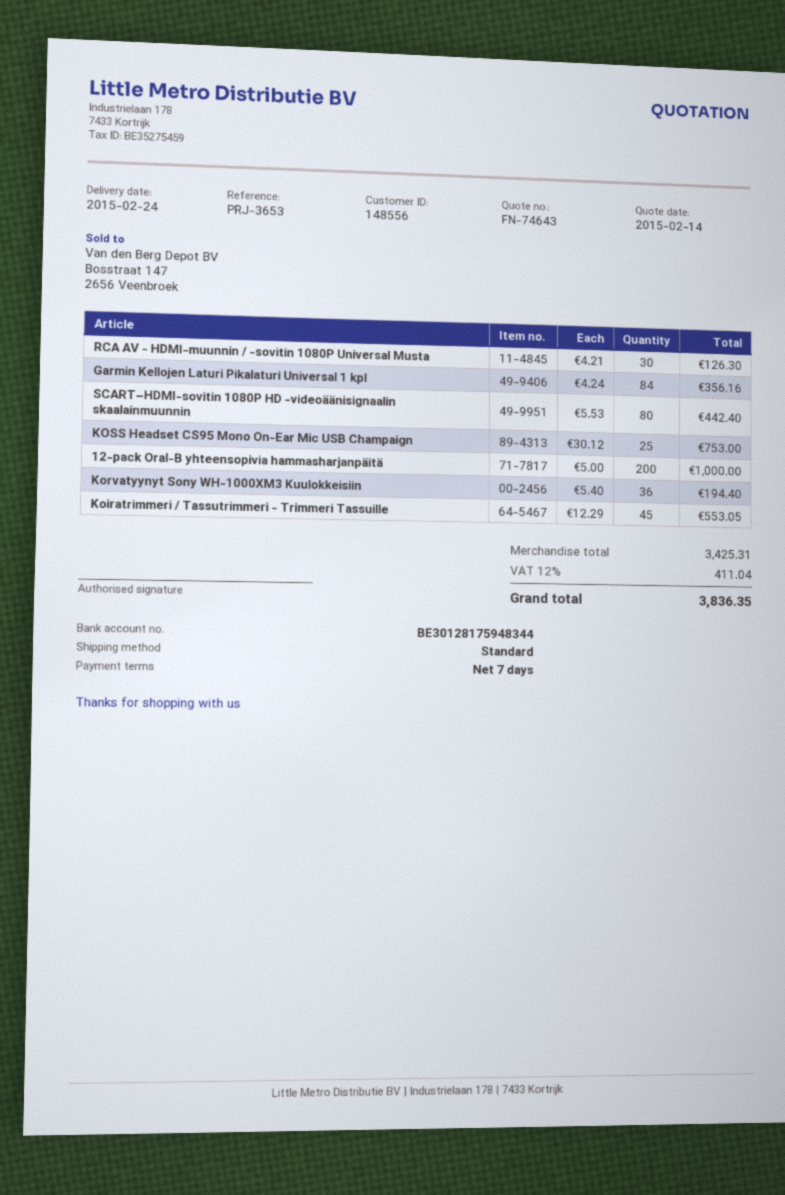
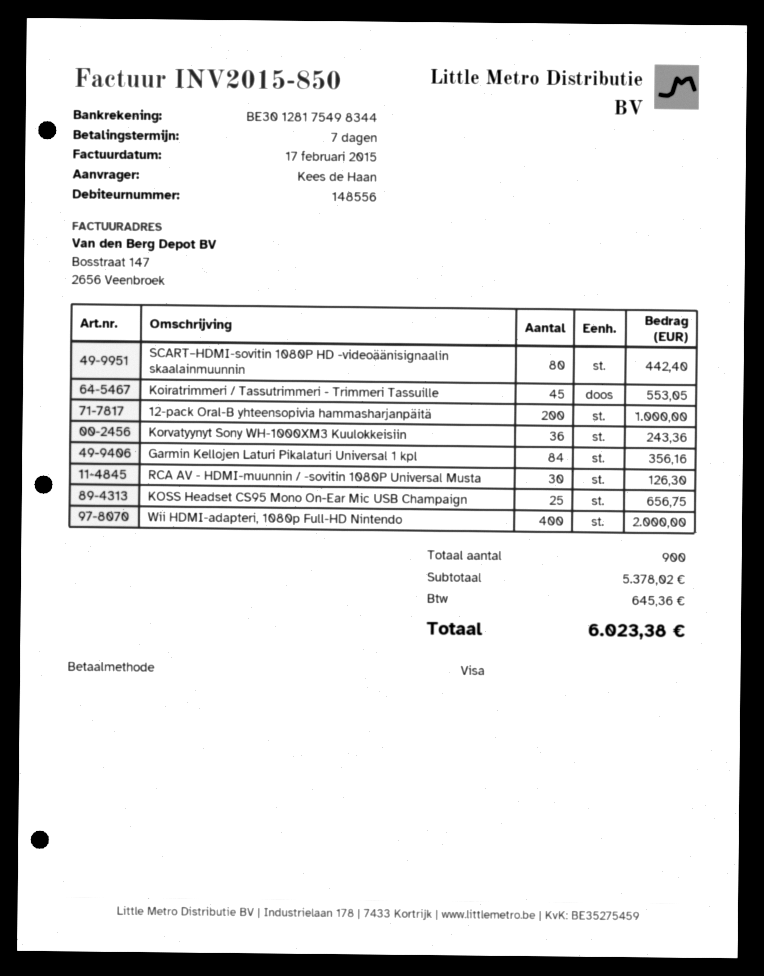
bank account: BE30128175948344 -> BE30128175498344
KOSS Headset CS95 Mono On-Ear Mic USB Champaign: 25 for 753.00 -> 25 for 656.75
Korvatyynyt Sony WH-1000XM3 Kuulokkeisiin: 36 for 194.40 -> 36 for 243.36
Wii HDMI-adapteri, 1080p Full-HD Nintendo: none -> 400 for 2000.00
subtotal: 3425.31 -> 5378.02
tax: 411.04 -> 645.36
total: 3836.35 -> 6023.38

